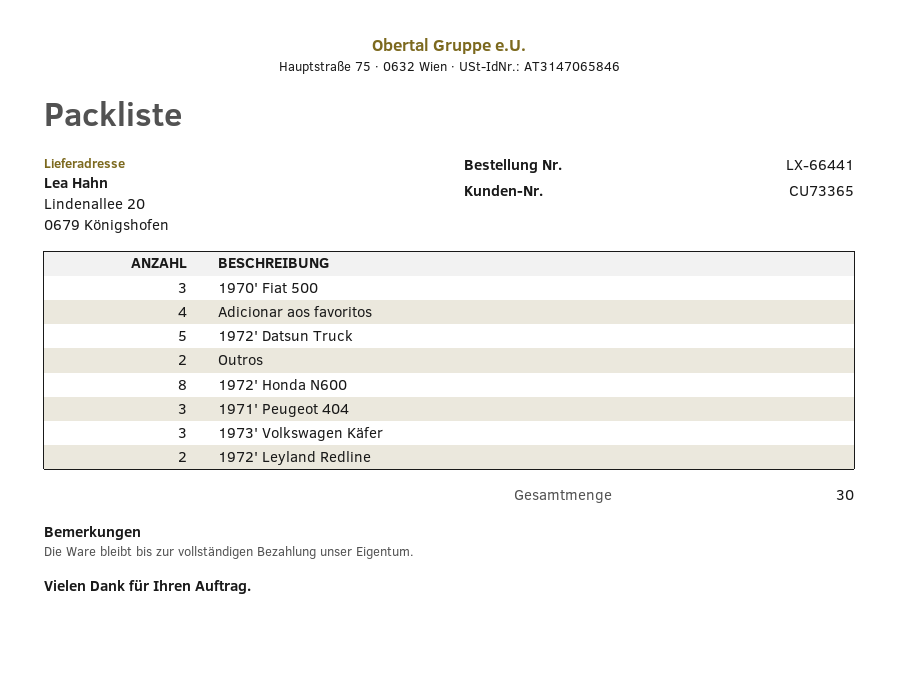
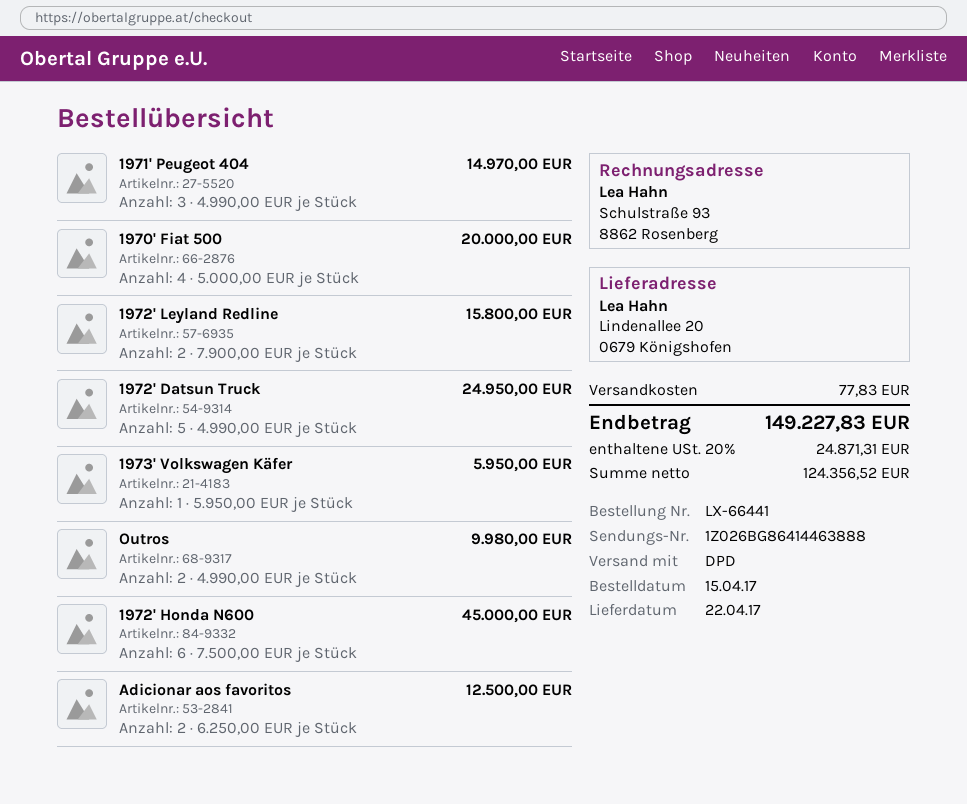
1970' Fiat 500: 3 -> 4
Adicionar aos favoritos: 4 -> 2
1972' Honda N600: 8 -> 6
1973' Volkswagen Käfer: 3 -> 1

